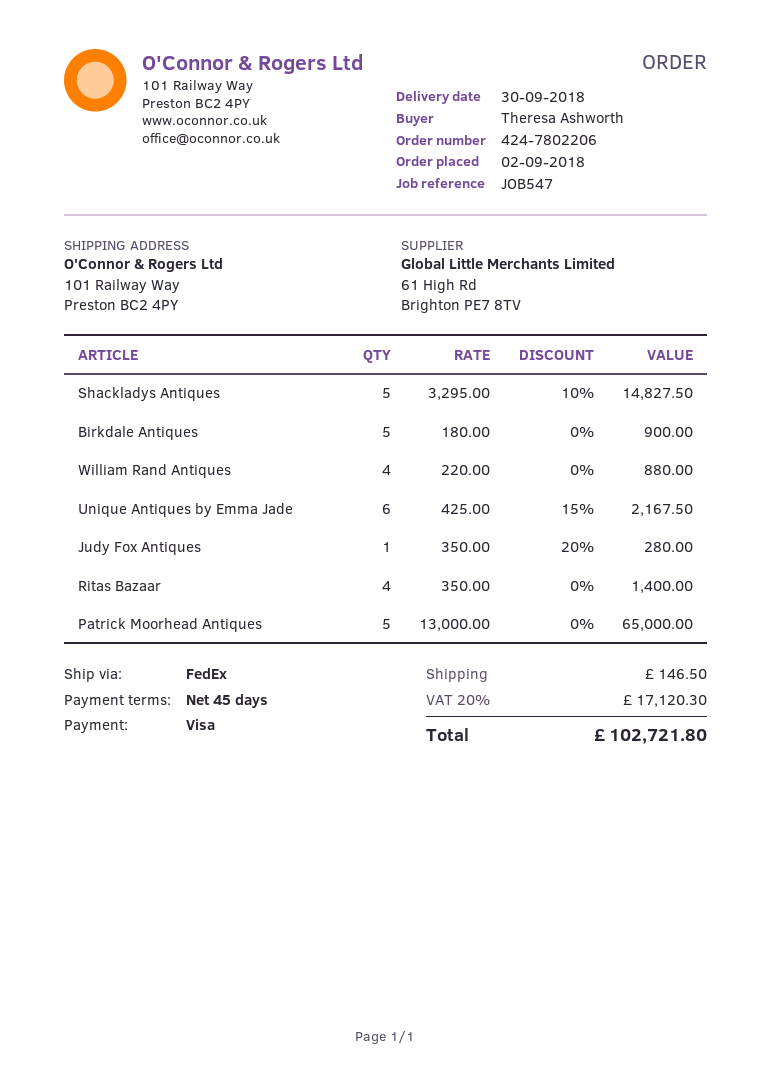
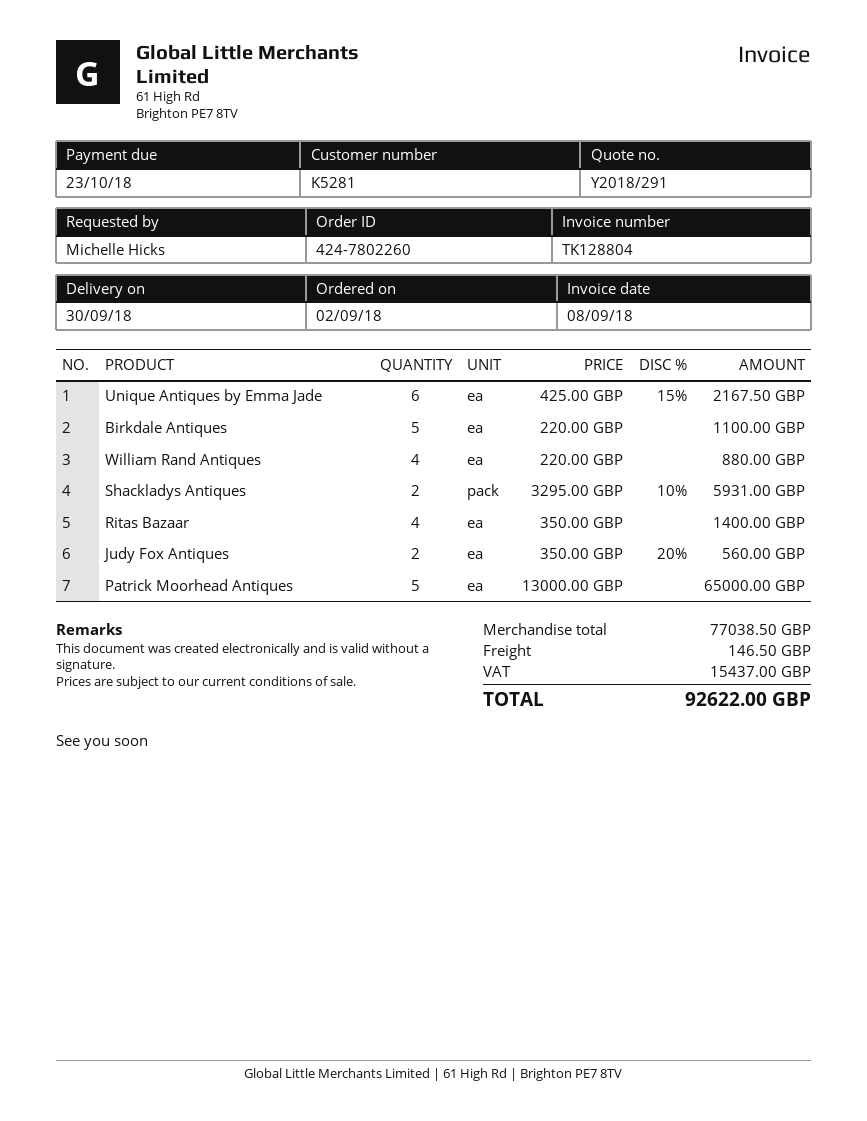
order number: 424-7802206 -> 424-7802260
ordered by: Theresa Ashworth -> Michelle Hicks
Shackladys Antiques: 5 x 3295.00 - 10% = 14827.50 -> 2 x 3295.00 - 10% = 5931.00
Birkdale Antiques: 5 x 180.00 = 900.00 -> 5 x 220.00 = 1100.00
Judy Fox Antiques: 1 x 350.00 - 20% = 280.00 -> 2 x 350.00 - 20% = 560.00
tax: 17120.30 -> 15437.00
total: 102721.80 -> 92622.00

